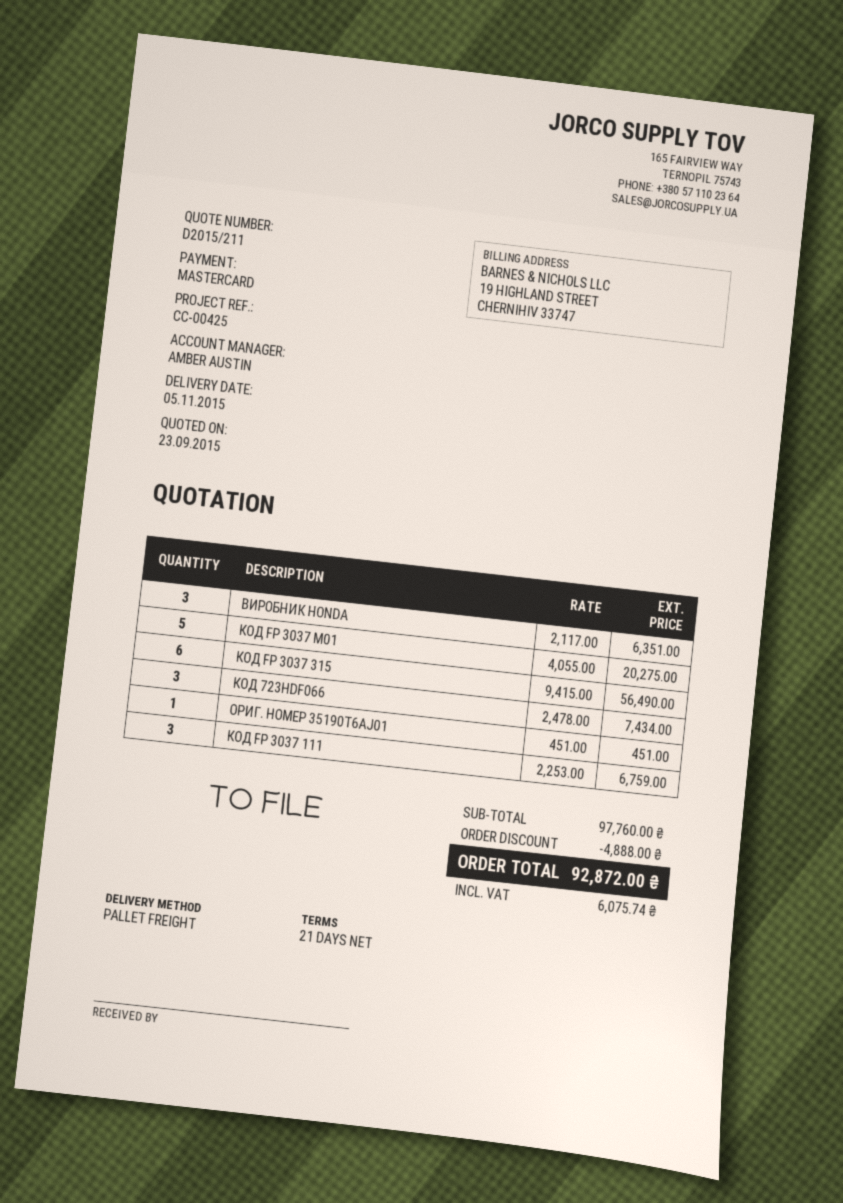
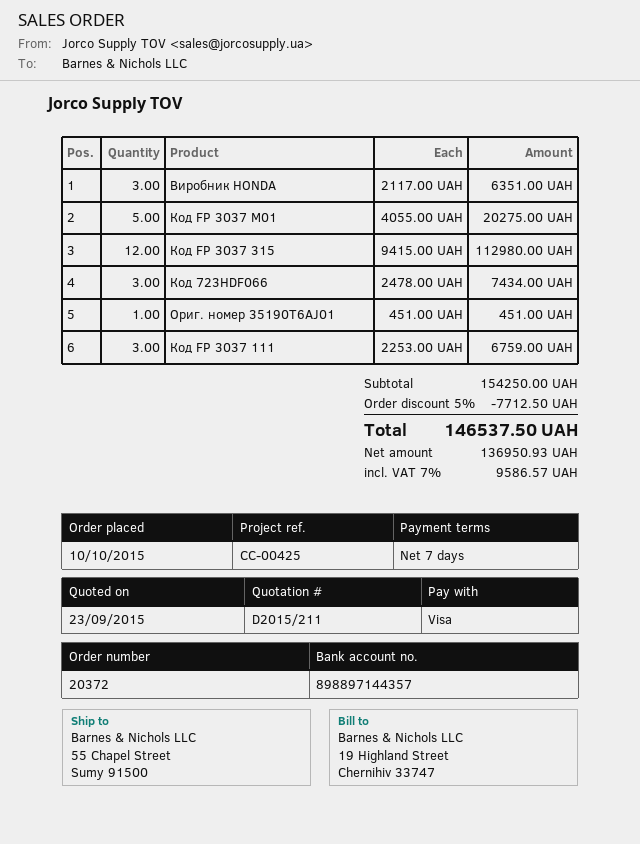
payment terms: 21 days -> 7 days
payment method: Mastercard -> Visa
КОД FP 3037 315: 6 x 9415.00 = 56490.00 -> 12 x 9415.00 = 112980.00
subtotal: 97760.00 -> 154250.00
discount: 4888.00 -> 7712.50
tax: 6075.74 -> 9586.57
total: 92872.00 -> 146537.50

